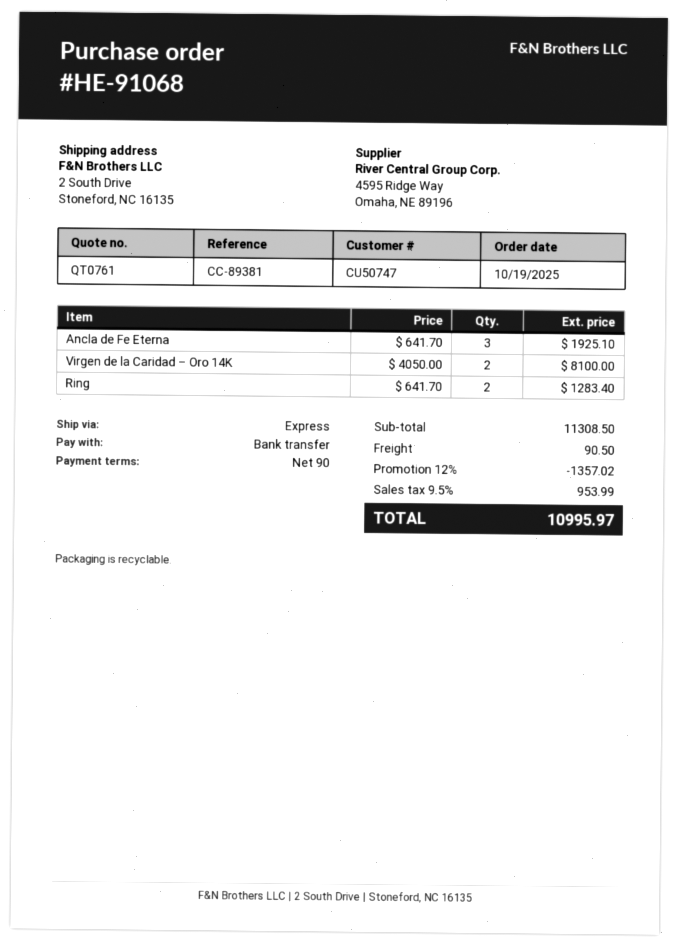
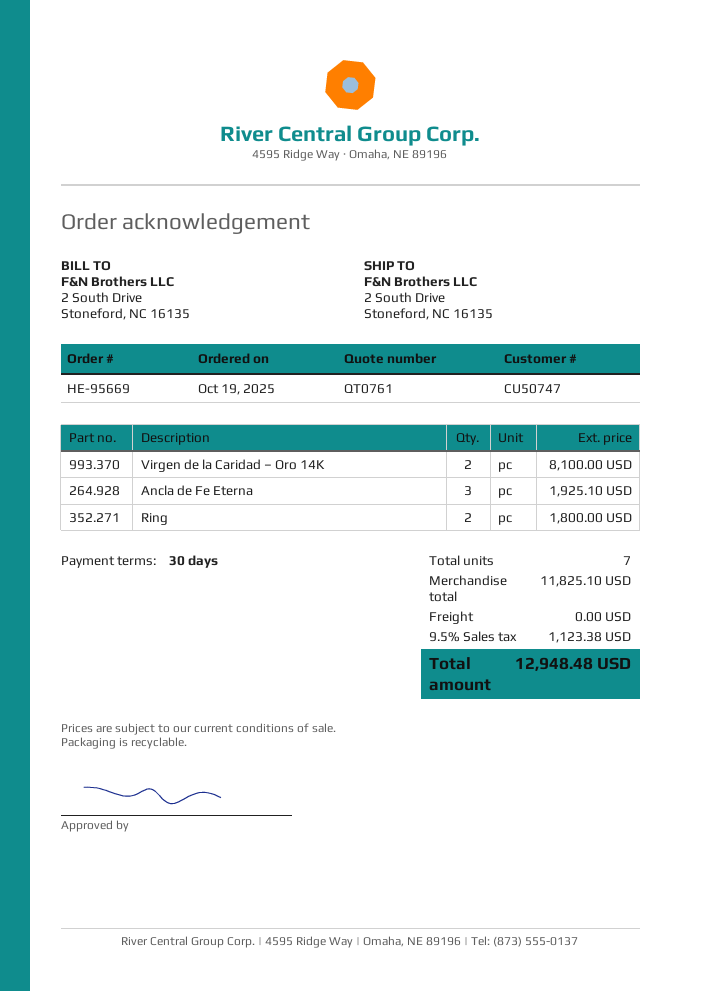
order number: HE-91068 -> HE-95669
payment terms: 90 days -> 30 days
Ring: 2 for 1283.40 -> 2 for 1800.00
subtotal: 11308.50 -> 11825.10
discount: 12% = 1357.02 -> none
shipping: 90.50 -> 0.00
tax: 9.5% = 953.99 -> 9.5% = 1123.38
total: 10995.97 -> 12948.48

